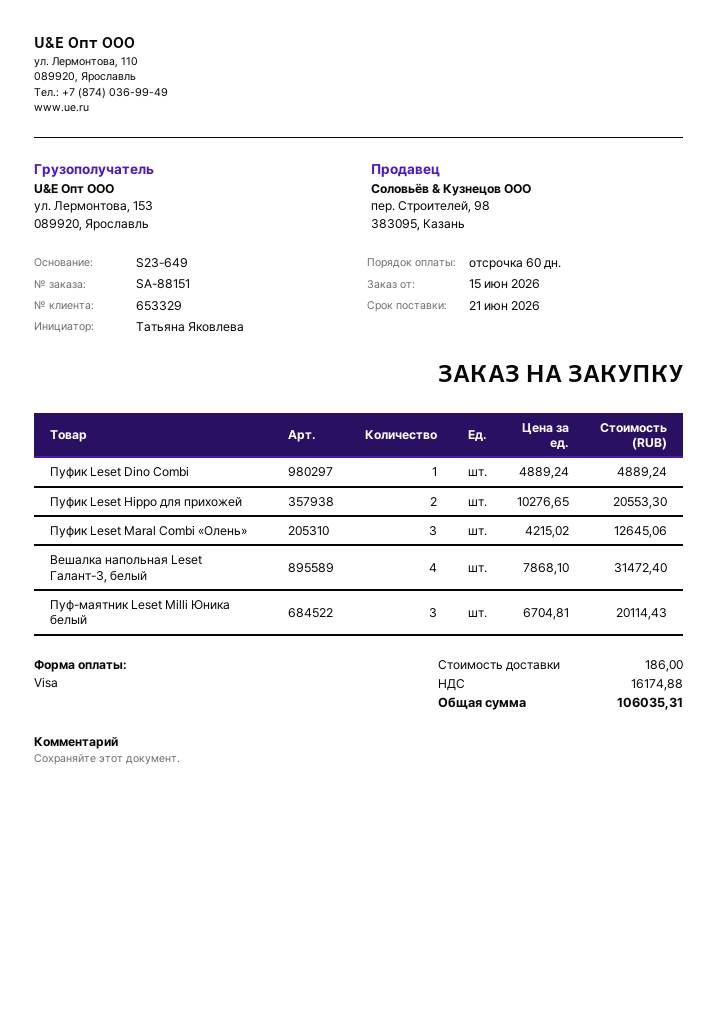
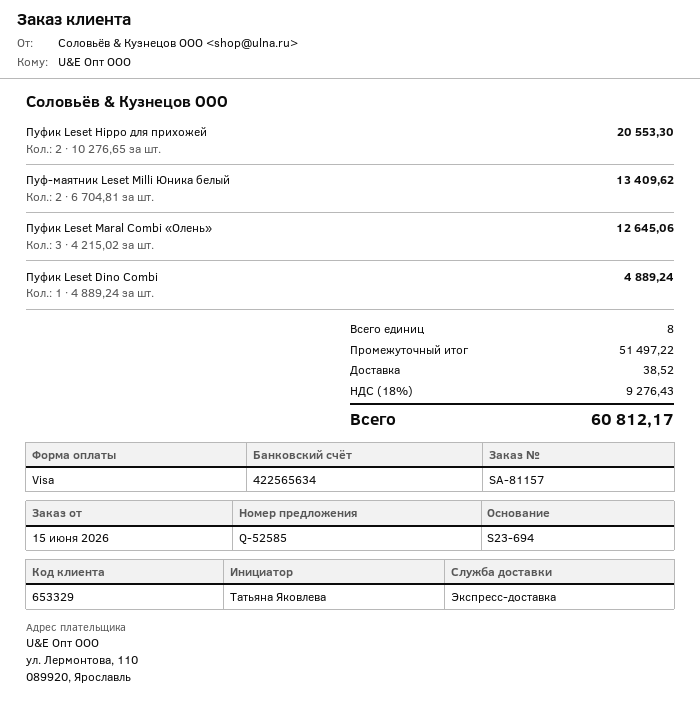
order number: SA-88151 -> SA-81157
reference: S23-649 -> S23-694
Вешалка напольная Leset Галант-3, белый: 4 x 7868.10 = 31472.40 -> none
Пуф-маятник Leset Milli Юника белый: 3 x 6704.81 = 20114.43 -> 2 x 6704.81 = 13409.62
shipping: 186.00 -> 38.52
tax: 16174.88 -> 9276.43
total: 106035.31 -> 60812.17

